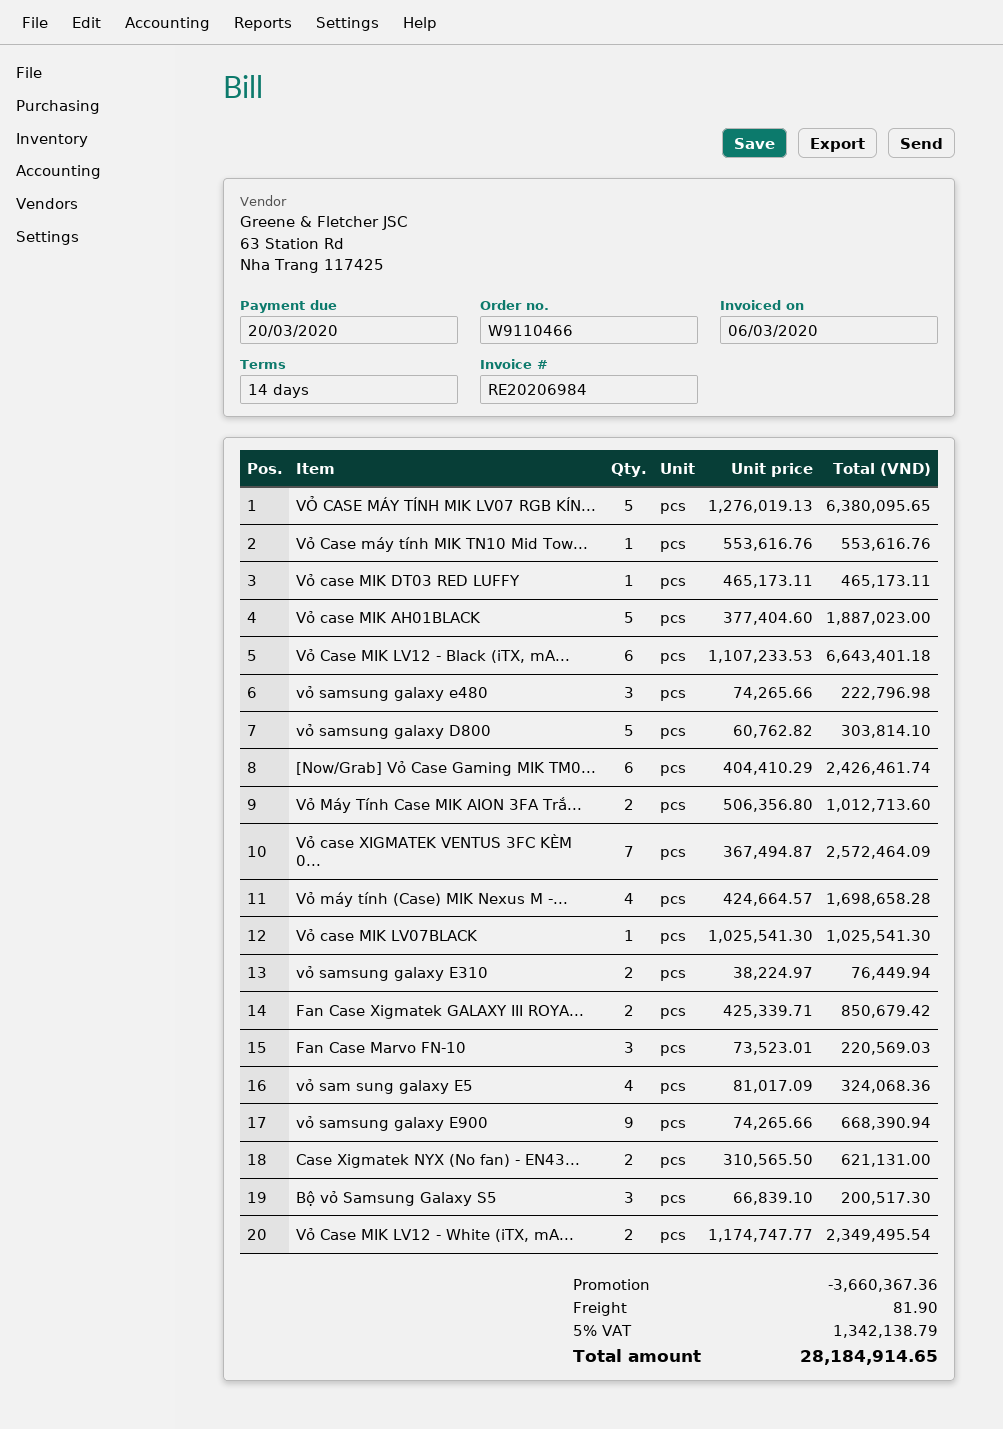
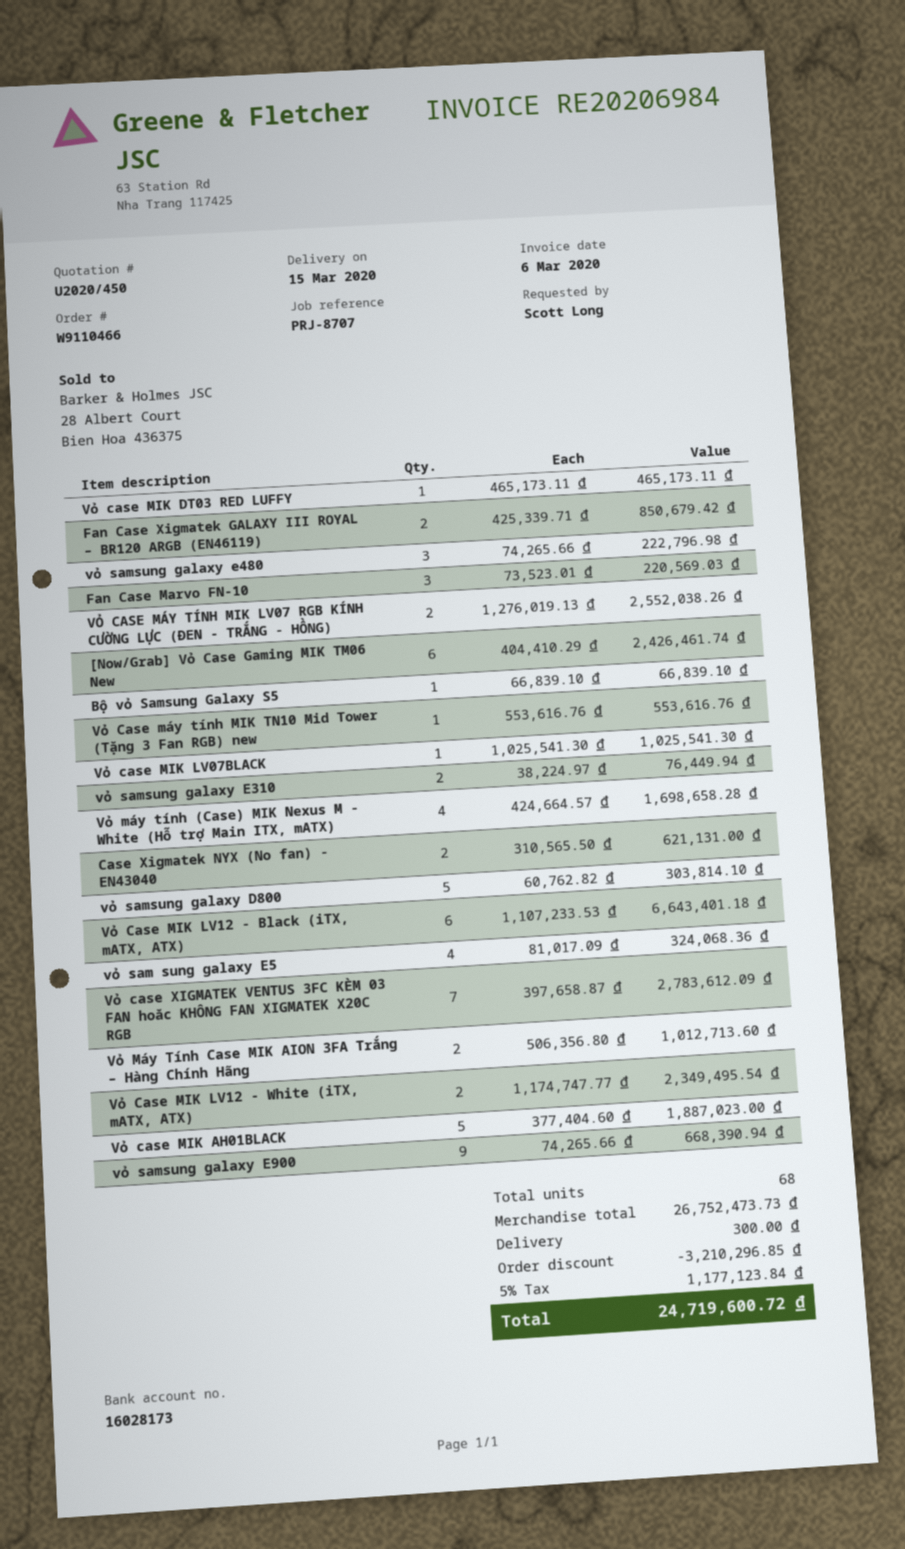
VỎ CASE MÁY TÍNH MIK LV07 RGB KÍN...: 5 x 1276019.13 = 6380095.65 -> 2 x 1276019.13 = 2552038.26
Vỏ case XIGMATEK VENTUS 3FC KÈM 0...: 7 x 367494.87 = 2572464.09 -> 7 x 397658.87 = 2783612.09
Bộ vỏ Samsung Galaxy S5: 3 x 66839.10 = 200517.30 -> 1 x 66839.10 = 66839.10
discount: 3660367.36 -> 3210296.85
shipping: 81.90 -> 300.00
tax: 5% = 1342138.79 -> 5% = 1177123.84
total: 28184914.65 -> 24719600.72

